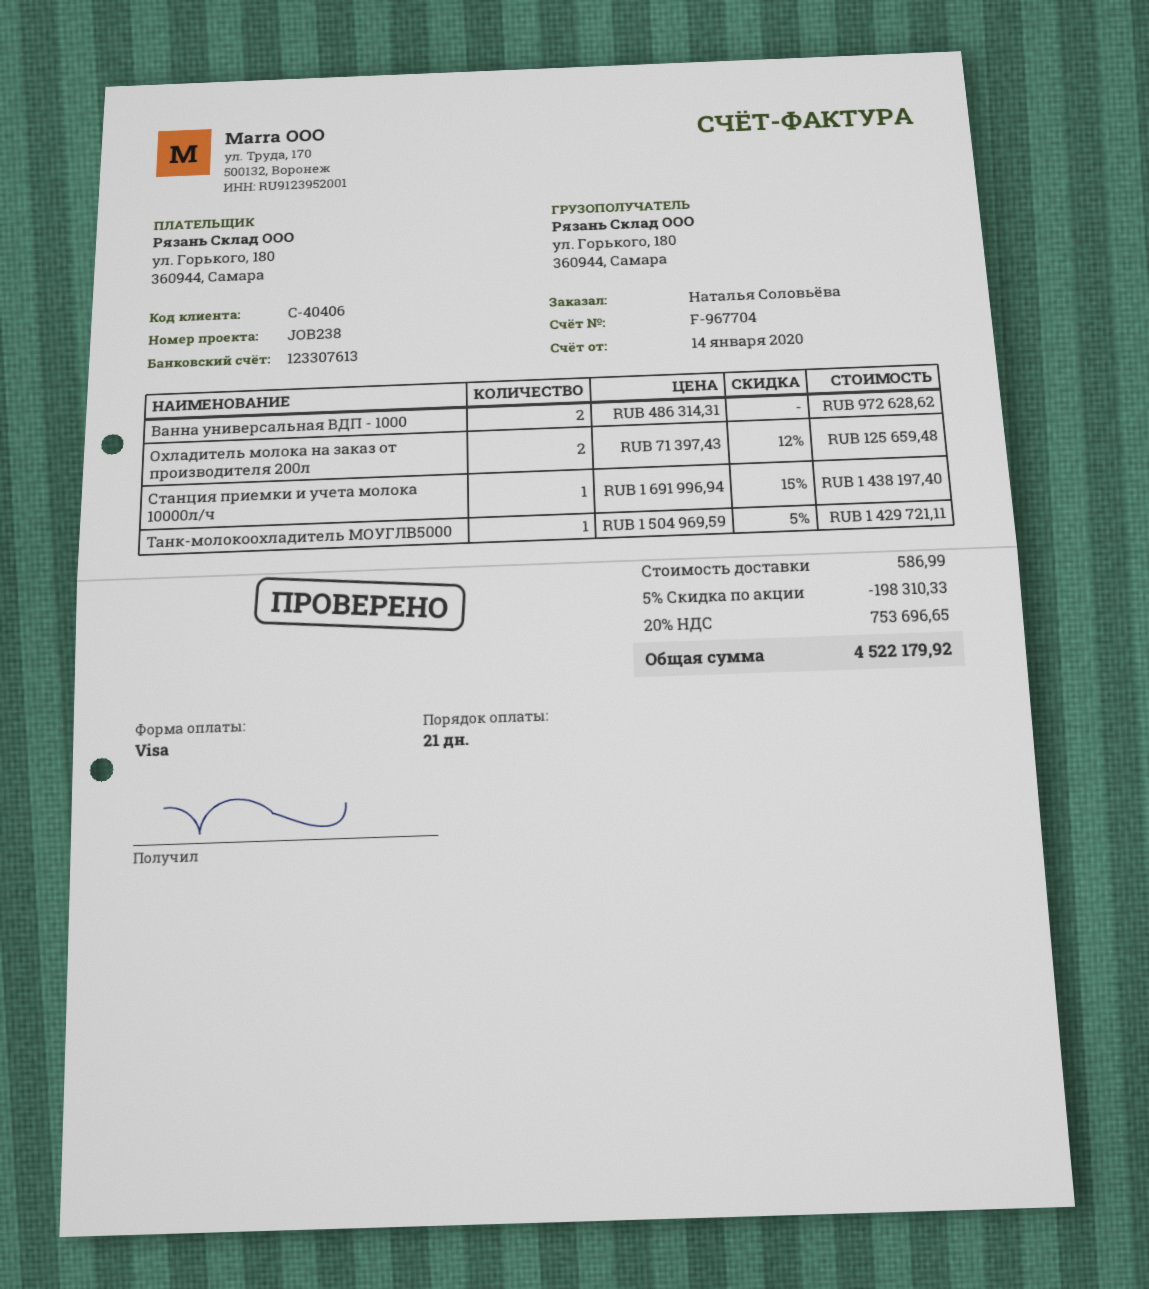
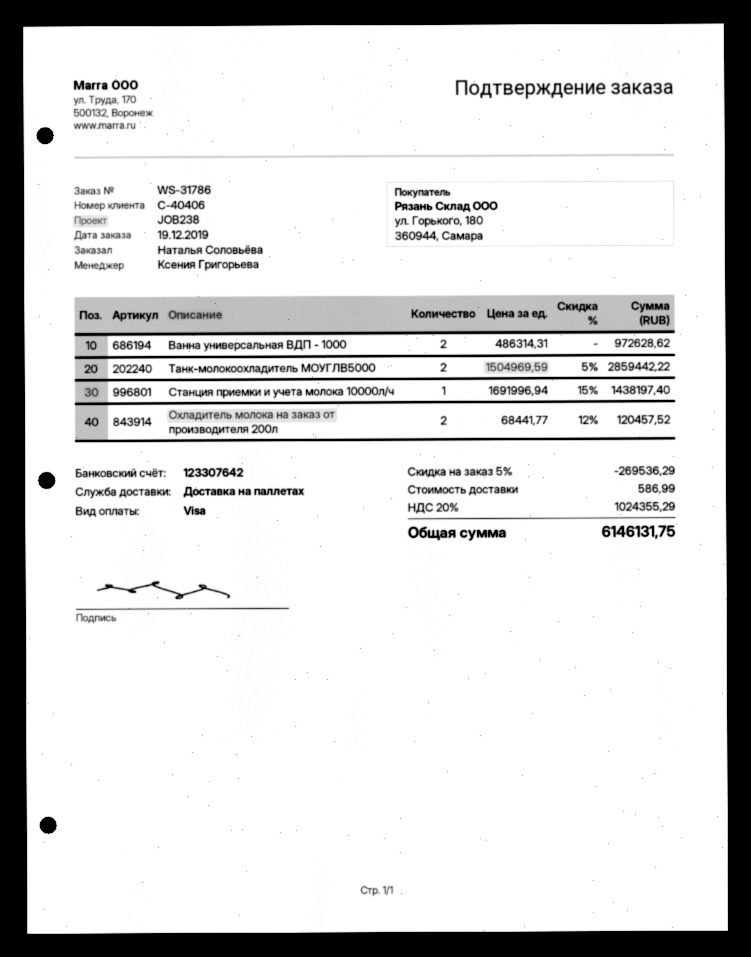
bank account: 123307613 -> 123307642
Охладитель молока на заказ от производителя 200л: 2 x 71397.43 - 12% = 125659.48 -> 2 x 68441.77 - 12% = 120457.52
Танк-молокоохладитель МОУГЛВ5000: 1 x 1504969.59 - 5% = 1429721.11 -> 2 x 1504969.59 - 5% = 2859442.22
discount: 5% = 198310.33 -> 5% = 269536.29
tax: 20% = 753696.65 -> 20% = 1024355.29
total: 4522179.92 -> 6146131.75

